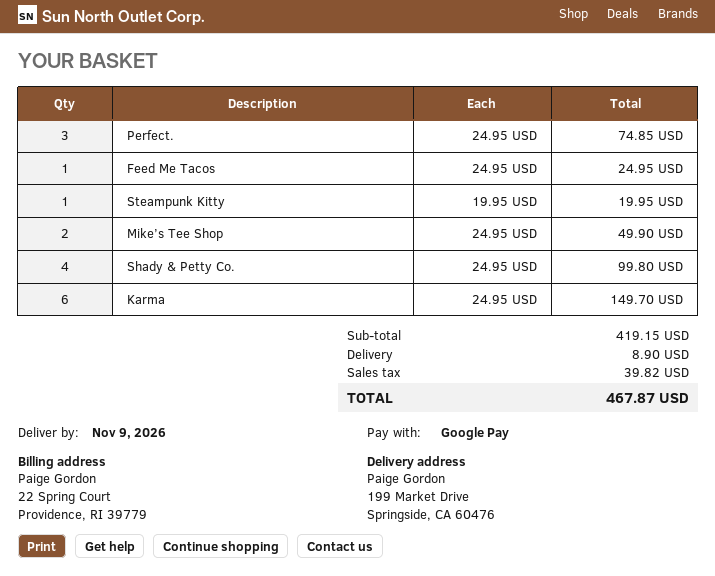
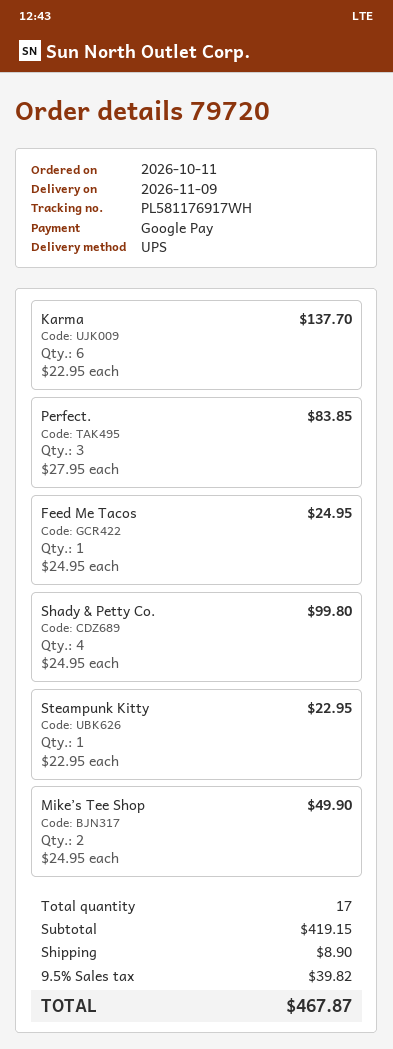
Perfect.: 3 x 24.95 = 74.85 -> 3 x 27.95 = 83.85
Steampunk Kitty: 1 x 19.95 = 19.95 -> 1 x 22.95 = 22.95
Karma: 6 x 24.95 = 149.70 -> 6 x 22.95 = 137.70

